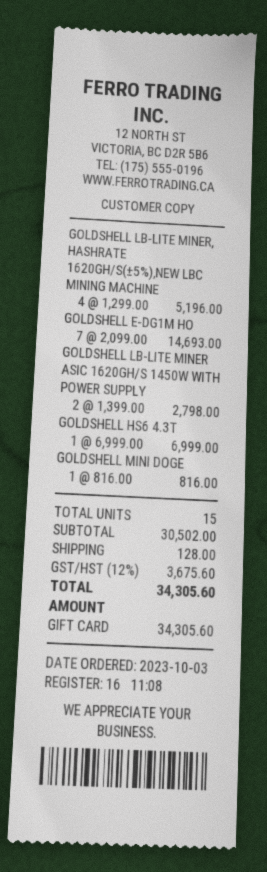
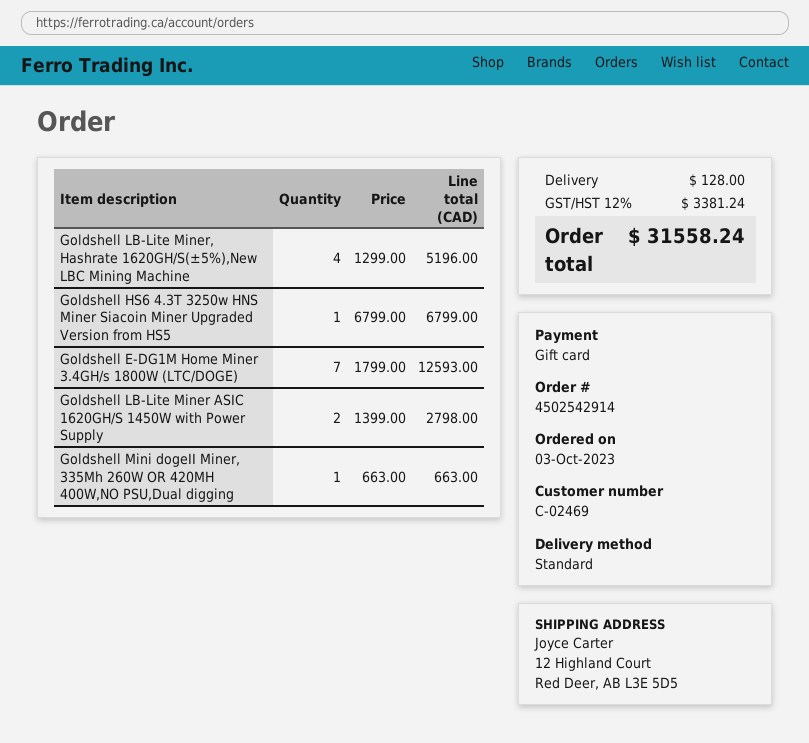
GOLDSHELL E-DG1M HO: 7 x 2099.00 = 14693.00 -> 7 x 1799.00 = 12593.00
GOLDSHELL HS6 4.3T: 1 x 6999.00 = 6999.00 -> 1 x 6799.00 = 6799.00
GOLDSHELL MINI DOGE: 1 x 816.00 = 816.00 -> 1 x 663.00 = 663.00
tax: 12% = 3675.60 -> 12% = 3381.24
total: 34305.60 -> 31558.24

